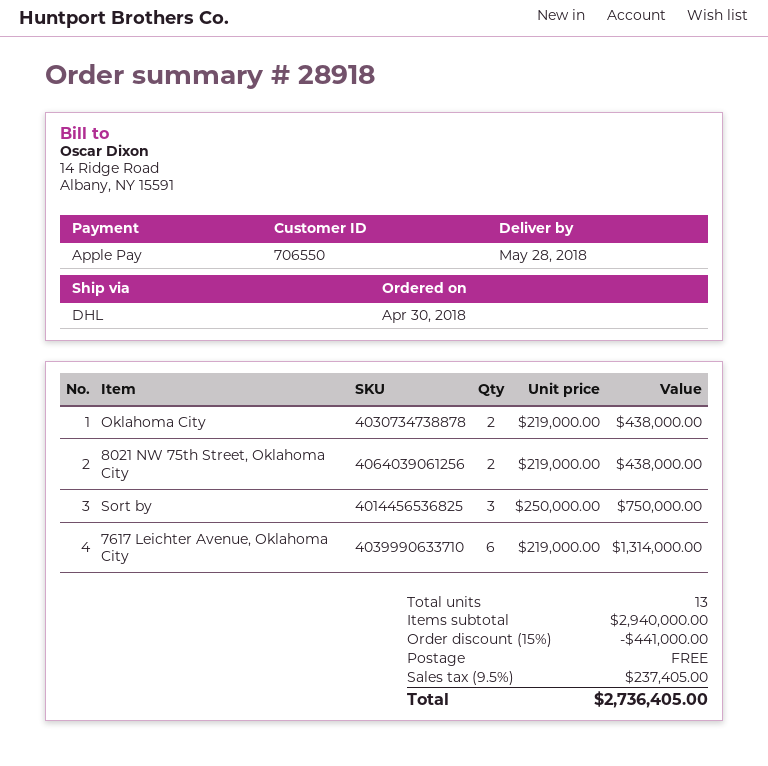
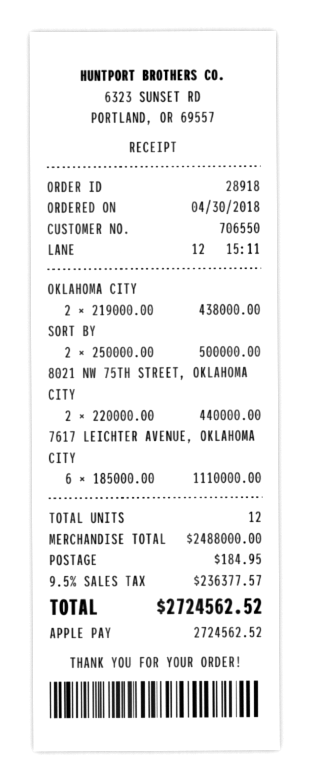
8021 NW 75th Street, Oklahoma City: 2 x 219000.00 = 438000.00 -> 2 x 220000.00 = 440000.00
Sort by: 3 x 250000.00 = 750000.00 -> 2 x 250000.00 = 500000.00
7617 Leichter Avenue, Oklahoma City: 6 x 219000.00 = 1314000.00 -> 6 x 185000.00 = 1110000.00
total quantity: 13 -> 12
subtotal: 2940000.00 -> 2488000.00
discount: 15% = 441000.00 -> none
shipping: 0.00 -> 184.95
tax: 9.5% = 237405.00 -> 9.5% = 236377.57
total: 2736405.00 -> 2724562.52

